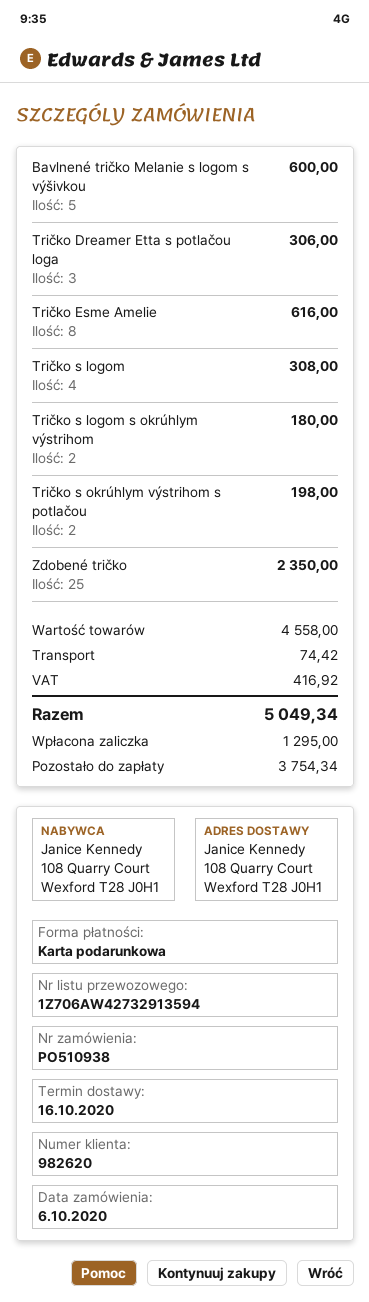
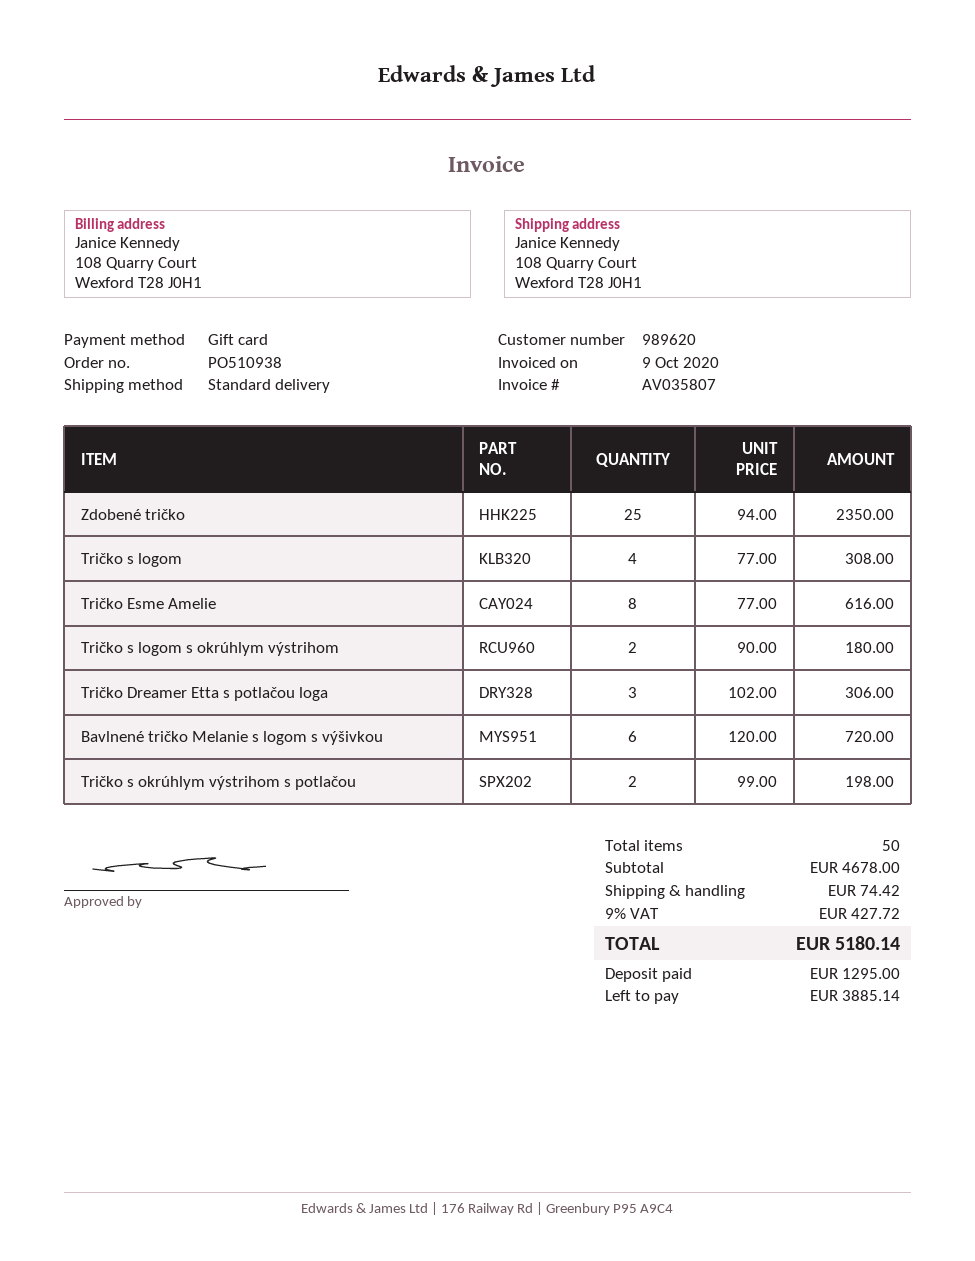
customer number: 982620 -> 989620
Bavlnené tričko Melanie s logom s výšivkou: 5 for 600.00 -> 6 for 720.00
subtotal: 4558.00 -> 4678.00
tax: 416.92 -> 427.72
total: 5049.34 -> 5180.14
balance: 3754.34 -> 3885.14

